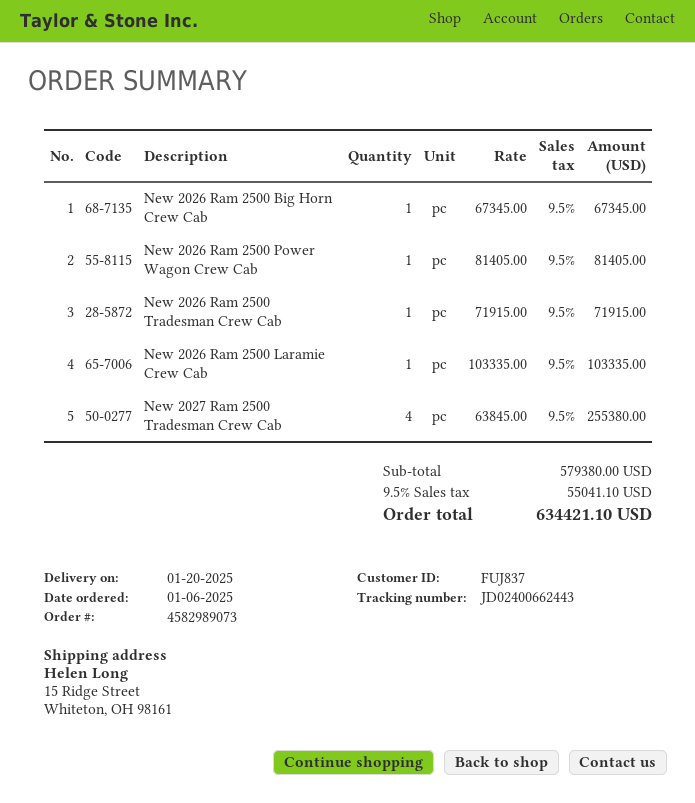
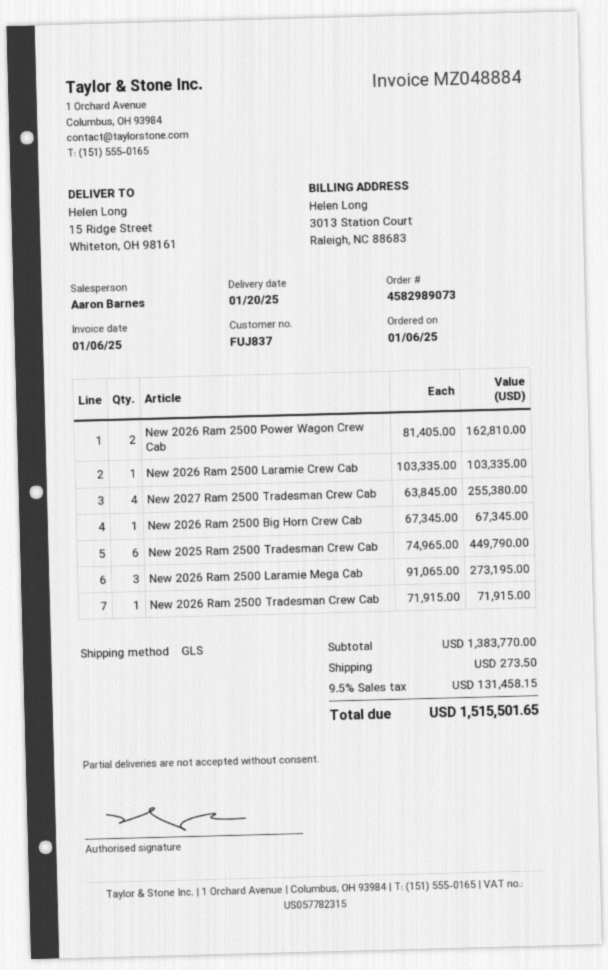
New 2026 Ram 2500 Power Wagon Crew Cab: 1 x 81405.00 = 81405.00 -> 2 x 81405.00 = 162810.00
New 2025 Ram 2500 Tradesman Crew Cab: none -> 6 x 74965.00 = 449790.00
New 2026 Ram 2500 Laramie Mega Cab: none -> 3 x 91065.00 = 273195.00
subtotal: 579380.00 -> 1383770.00
shipping: none -> 273.50
tax: 9.5% = 55041.10 -> 9.5% = 131458.15
total: 634421.10 -> 1515501.65

